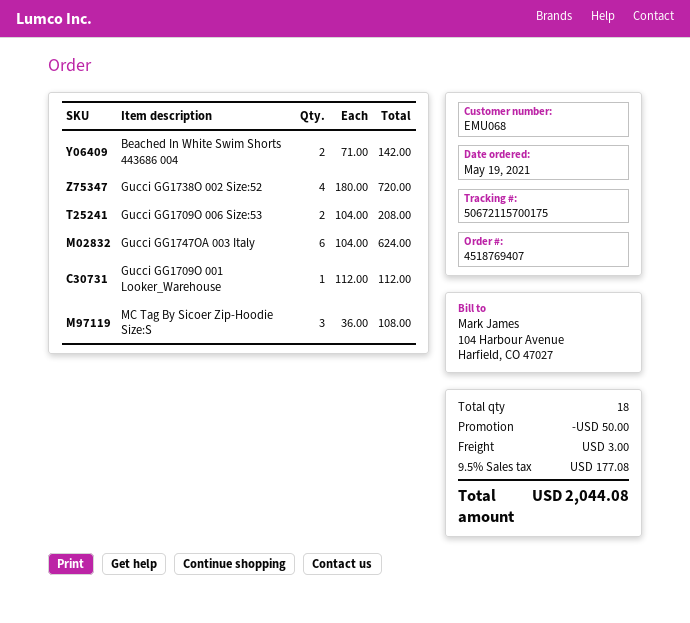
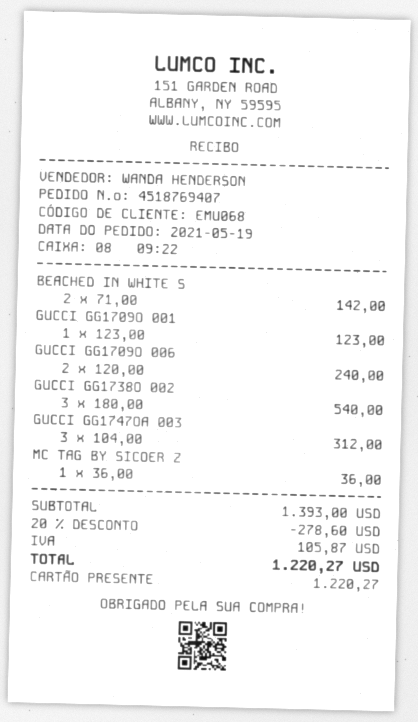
Gucci GG1738O 002 Size:52: 4 x 180.00 = 720.00 -> 3 x 180.00 = 540.00
Gucci GG1709O 006 Size:53: 2 x 104.00 = 208.00 -> 2 x 120.00 = 240.00
Gucci GG1747OA 003 Italy: 6 x 104.00 = 624.00 -> 3 x 104.00 = 312.00
Gucci GG1709O 001 Looker_Warehouse: 1 x 112.00 = 112.00 -> 1 x 123.00 = 123.00
MC Tag By Sicoer Zip-Hoodie Size:S: 3 x 36.00 = 108.00 -> 1 x 36.00 = 36.00
discount: 50.00 -> 278.60
shipping: 3.00 -> none
tax: 177.08 -> 105.87
total: 2044.08 -> 1220.27

